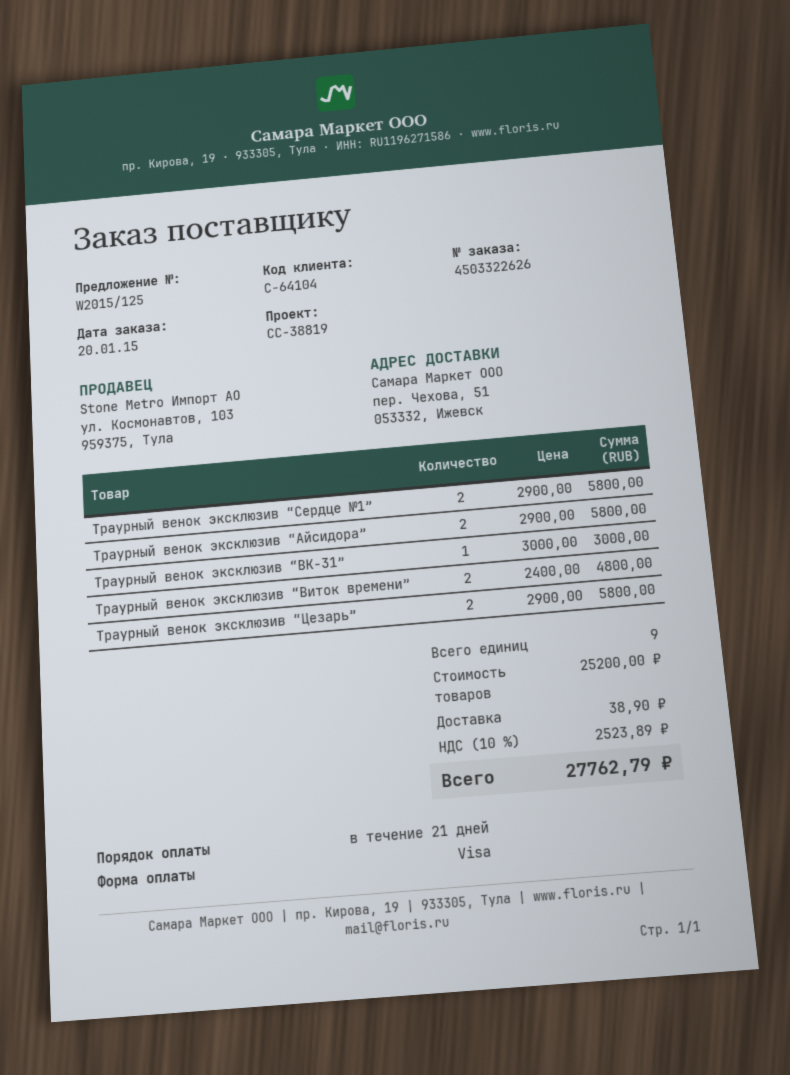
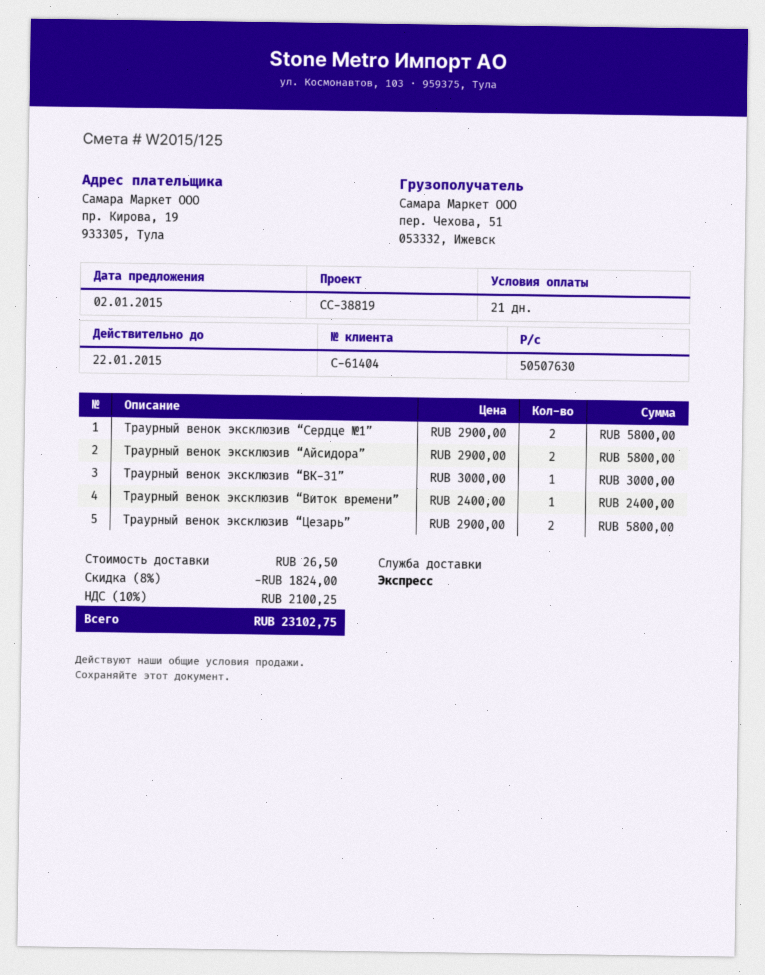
customer number: C-64104 -> C-61404
Траурный венок эксклюзив “Виток времени”: 2 x 2400.00 = 4800.00 -> 1 x 2400.00 = 2400.00
discount: none -> 8% = 1824.00
shipping: 38.90 -> 26.50
tax: 10% = 2523.89 -> 10% = 2100.25
total: 27762.79 -> 23102.75

